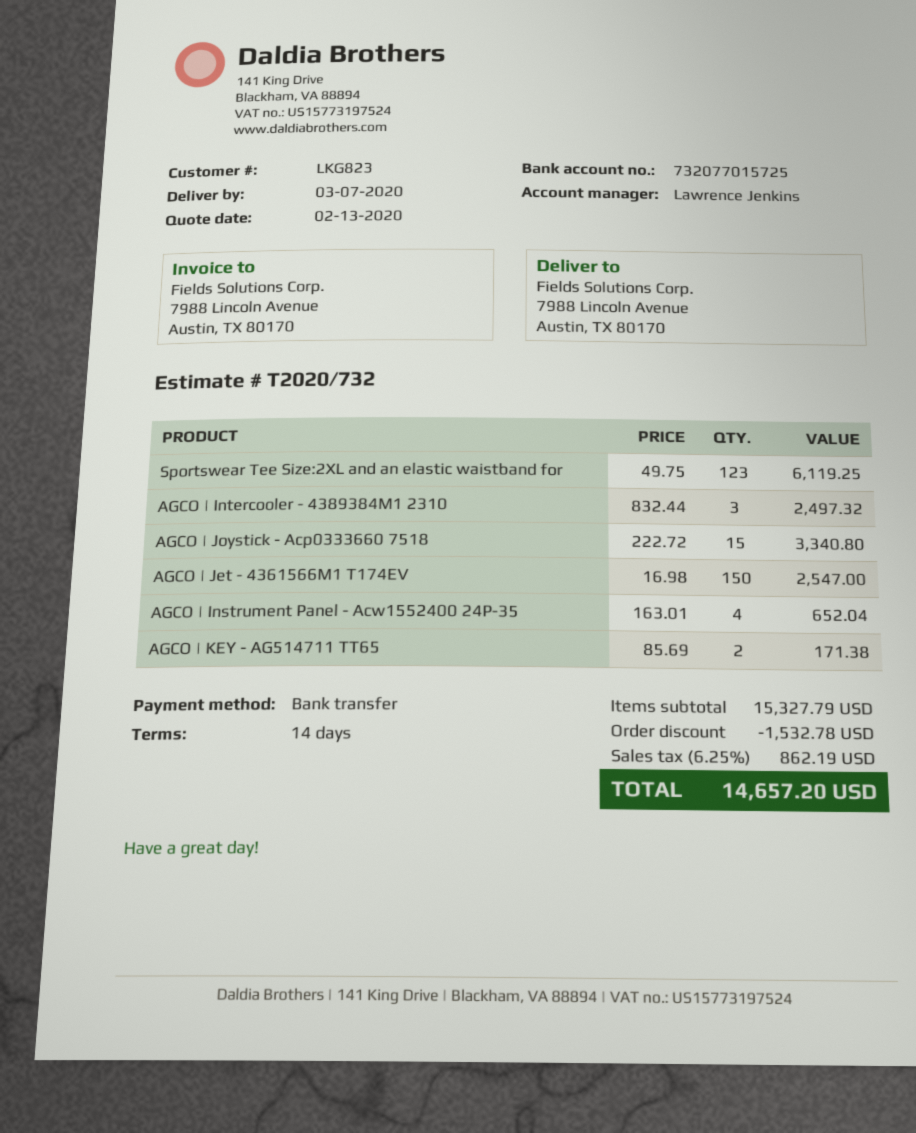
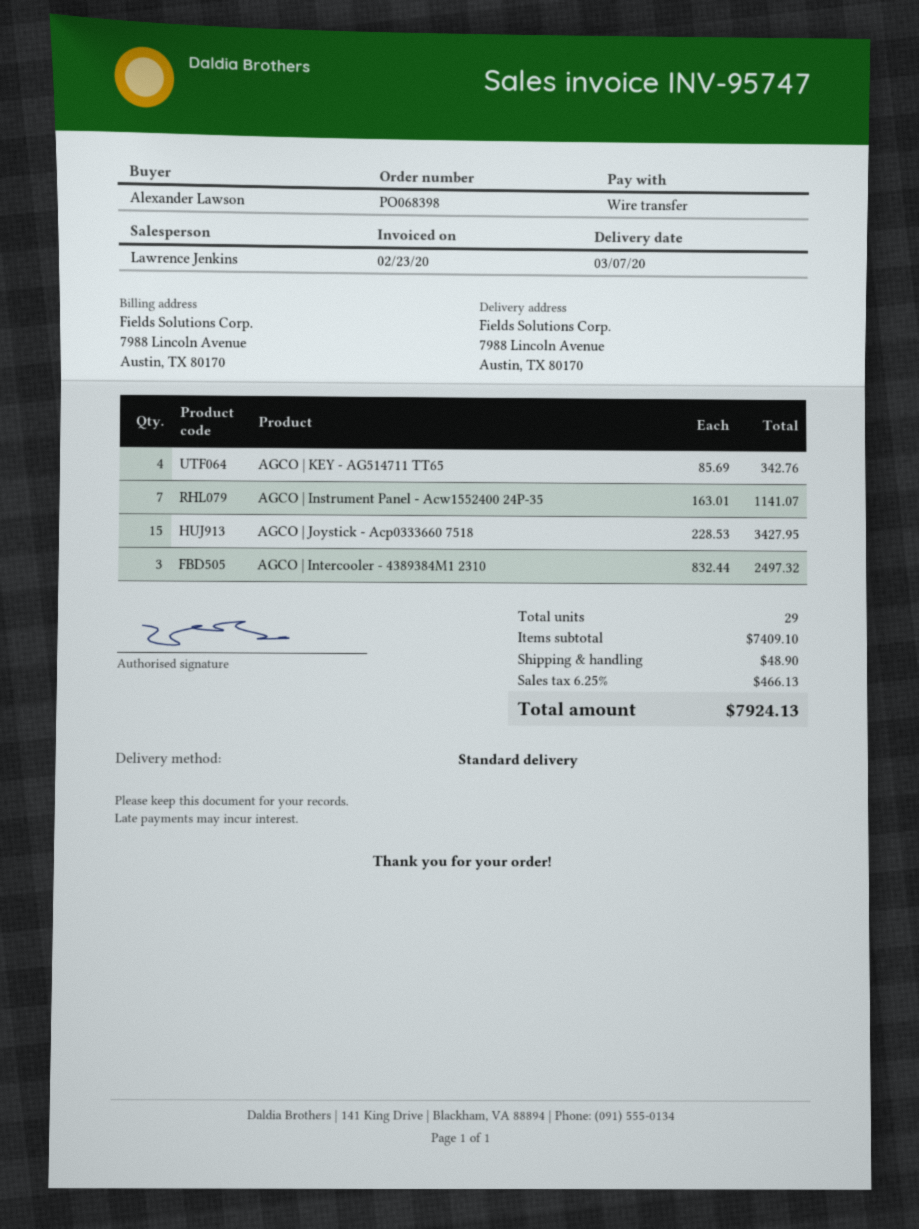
Sportswear Tee Size:2XL and an elastic waistband for: 123 x 49.75 = 6119.25 -> none
AGCO | Joystick - Acp0333660 7518: 15 x 222.72 = 3340.80 -> 15 x 228.53 = 3427.95
AGCO | Jet - 4361566M1 T174EV: 150 x 16.98 = 2547.00 -> none
AGCO | Instrument Panel - Acw1552400 24P-35: 4 x 163.01 = 652.04 -> 7 x 163.01 = 1141.07
AGCO | KEY - AG514711 TT65: 2 x 85.69 = 171.38 -> 4 x 85.69 = 342.76
subtotal: 15327.79 -> 7409.10
discount: 1532.78 -> none
shipping: none -> 48.90
tax: 6.25% = 862.19 -> 6.25% = 466.13
total: 14657.20 -> 7924.13

